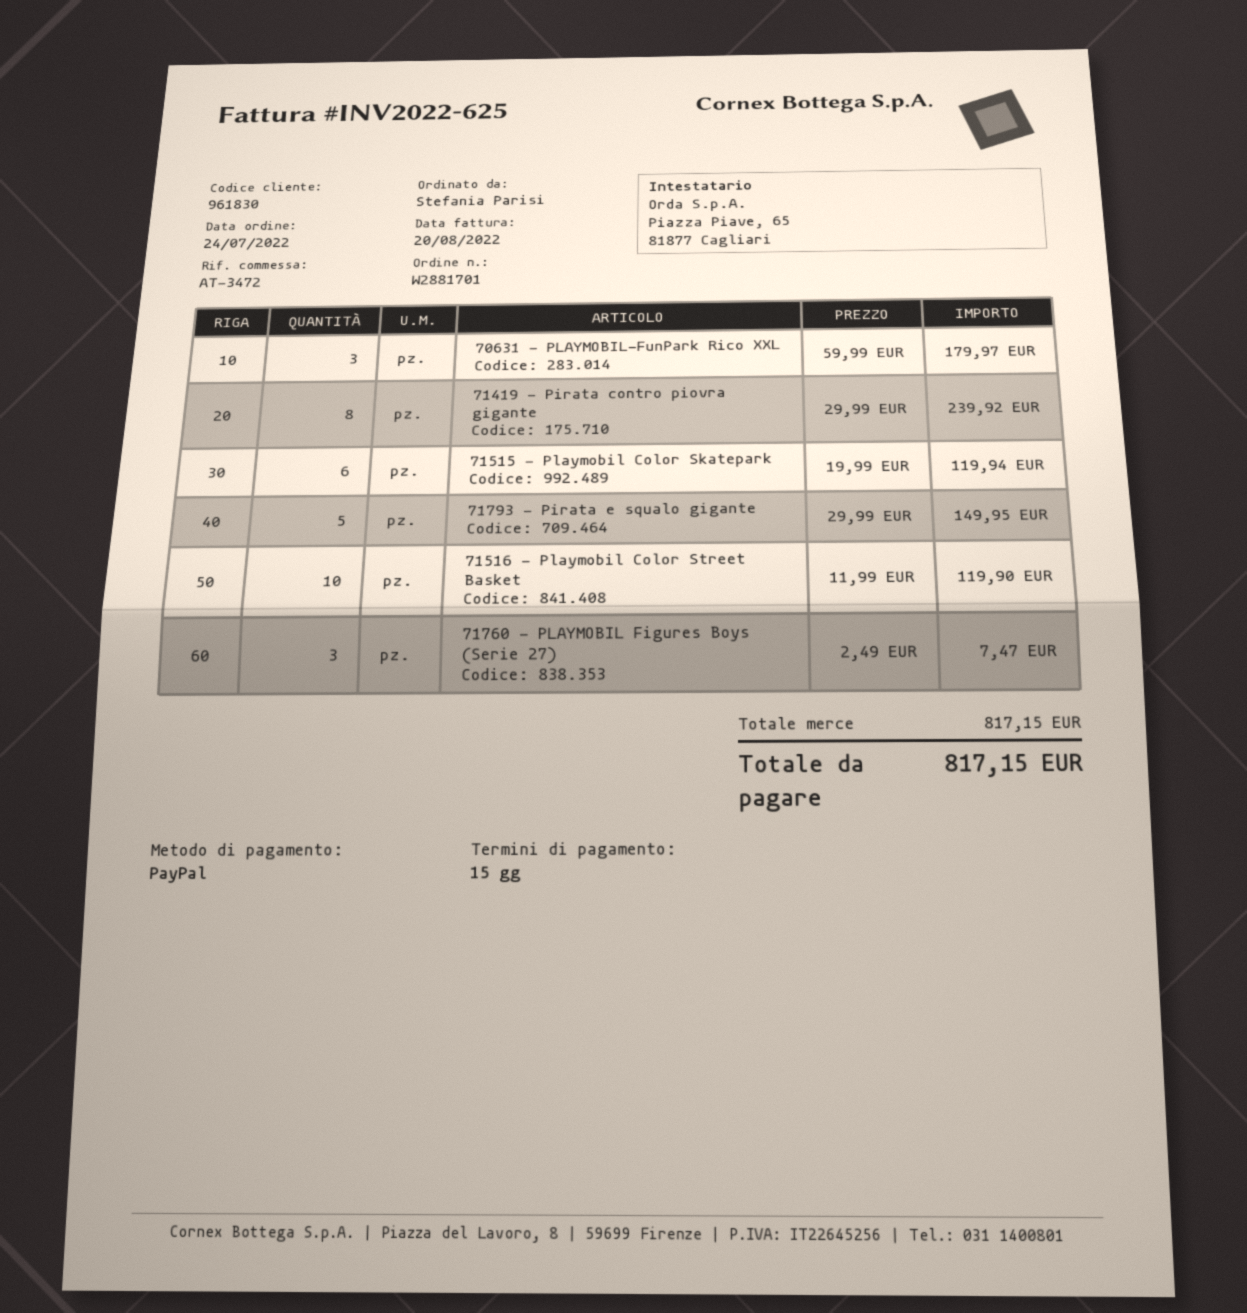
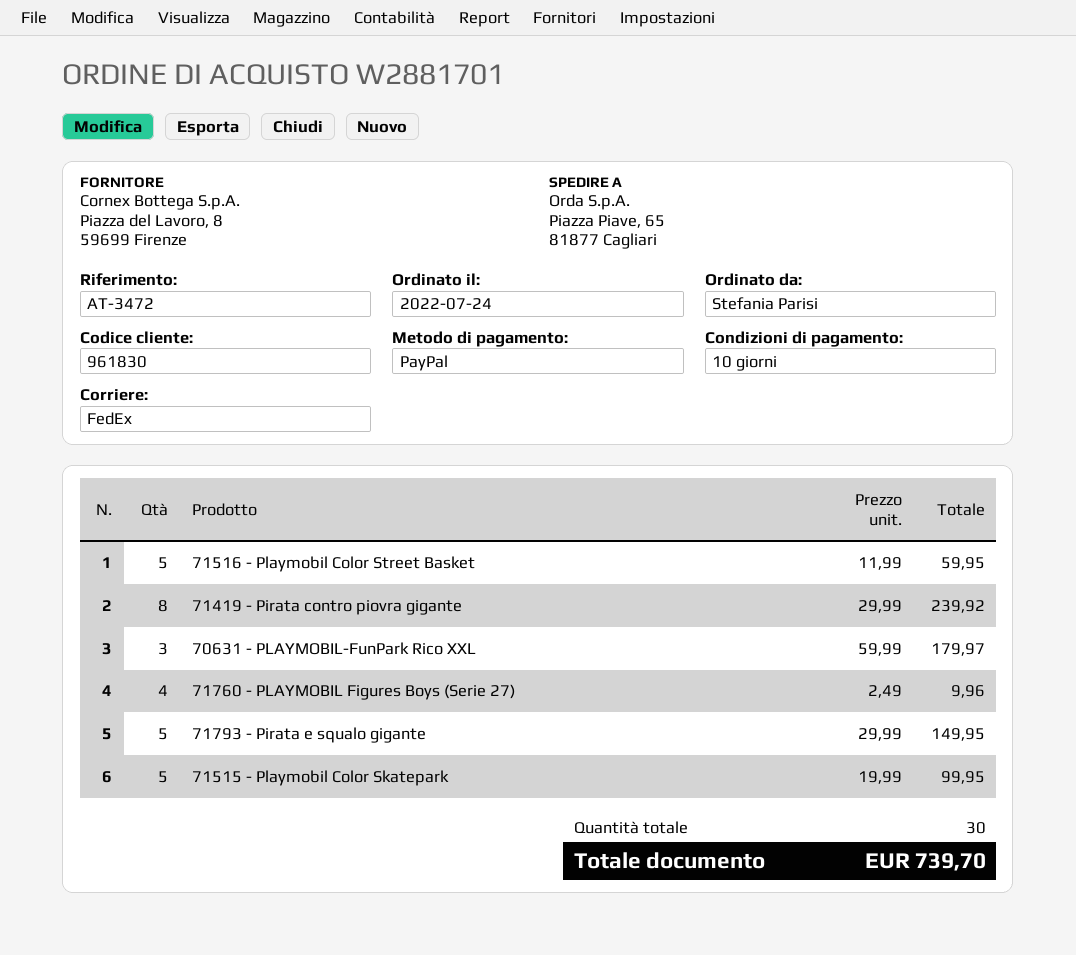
payment terms: 15 days -> 10 days
71515 - Playmobil Color Skatepark: 6 x 19.99 = 119.94 -> 5 x 19.99 = 99.95
71516 - Playmobil Color Street Basket: 10 x 11.99 = 119.90 -> 5 x 11.99 = 59.95
71760 - PLAYMOBIL Figures Boys (Serie 27): 3 x 2.49 = 7.47 -> 4 x 2.49 = 9.96
total: 817.15 -> 739.70

